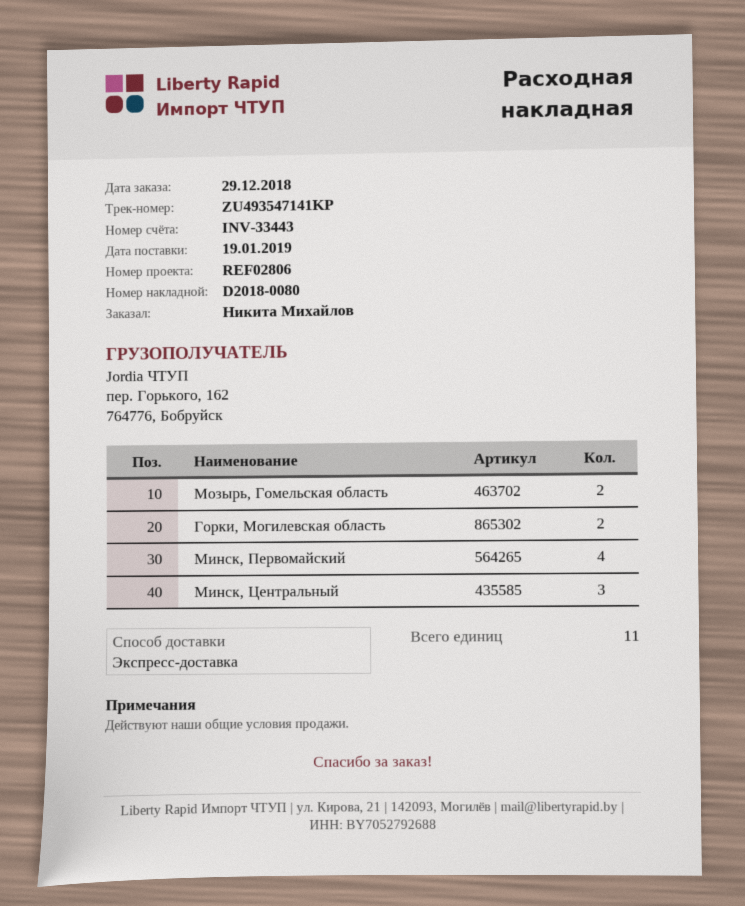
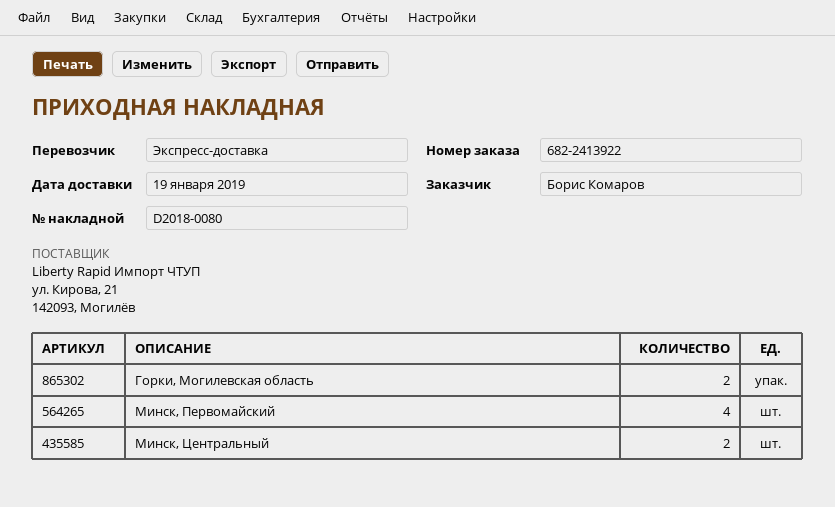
ordered by: Никита Михайлов -> Борис Комаров
Мозырь, Гомельская область: 2 -> none
Минск, Центральный: 3 -> 2

